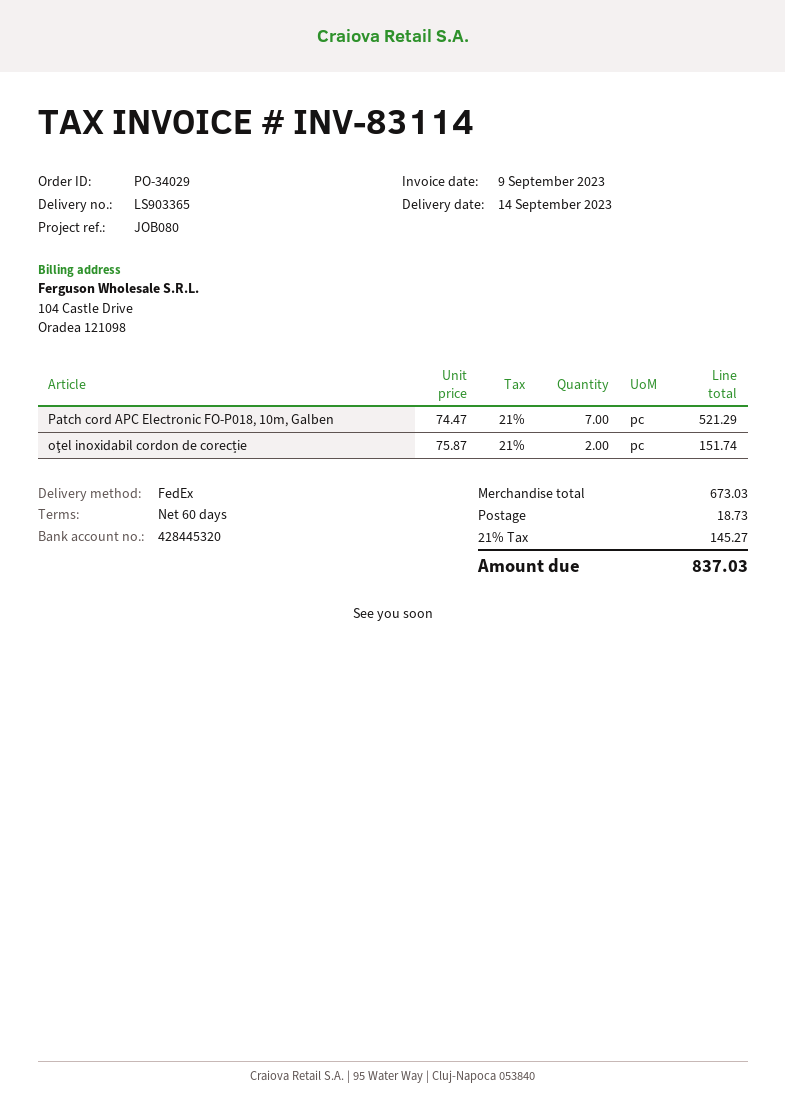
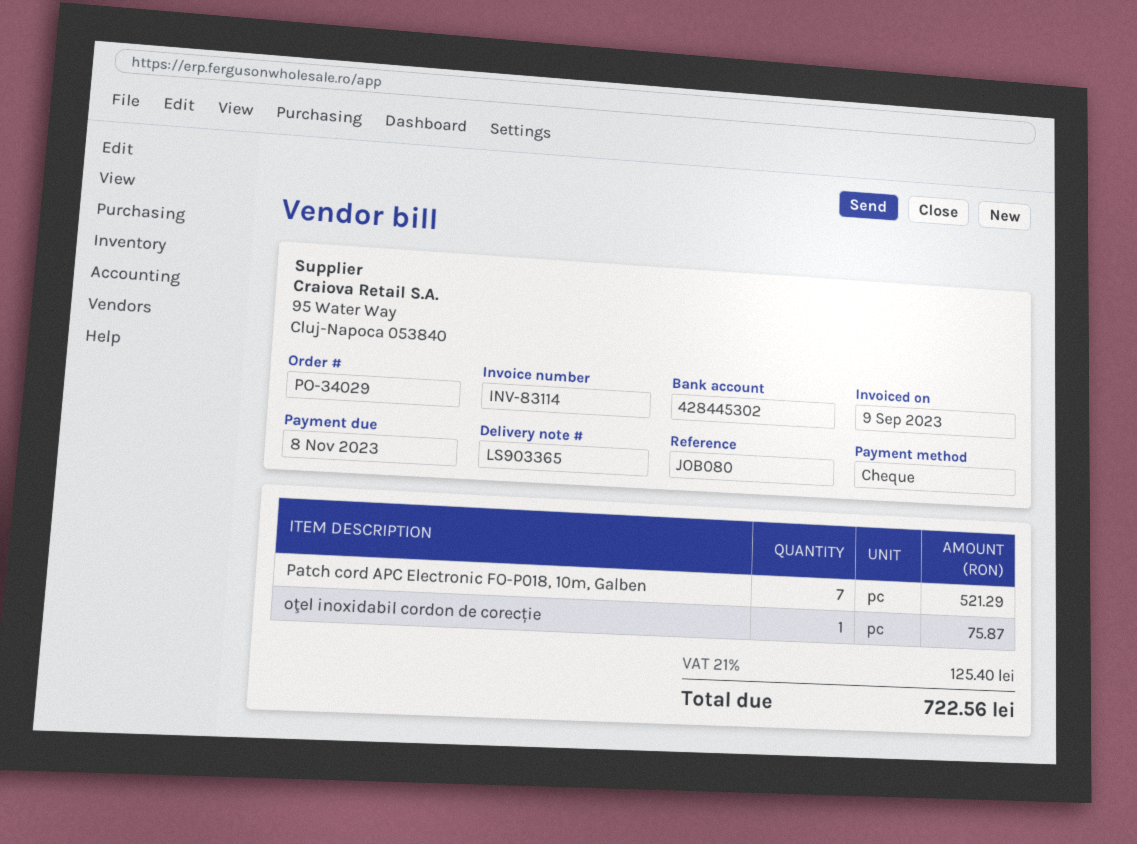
bank account: 428445320 -> 428445302
oţel inoxidabil cordon de corecție: 2 for 151.74 -> 1 for 75.87
shipping: 18.73 -> none
tax: 21% = 145.27 -> 21% = 125.40
total: 837.03 -> 722.56

